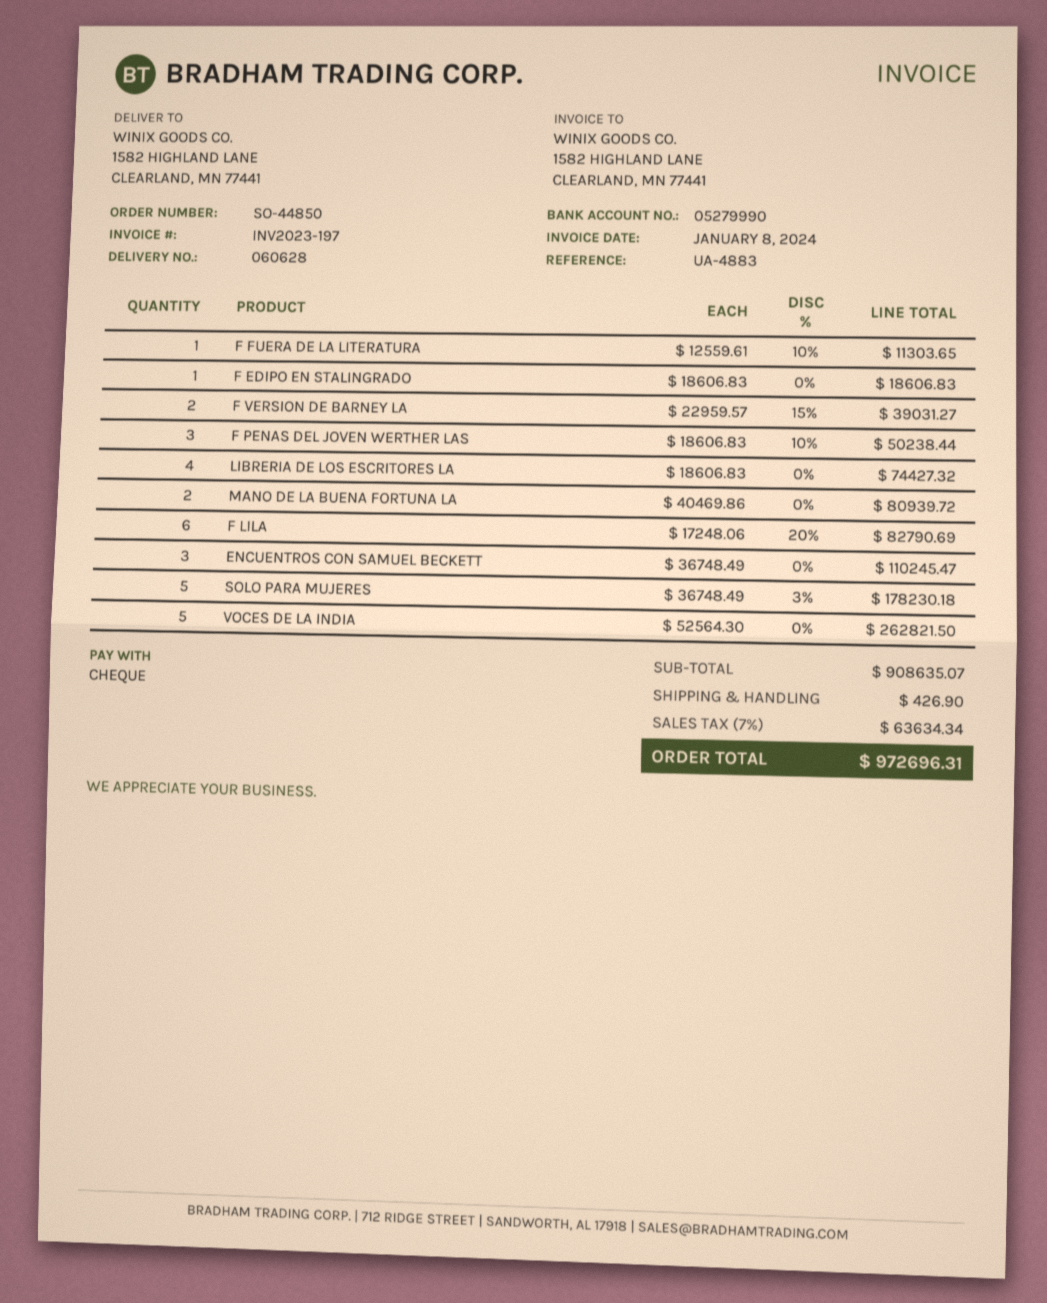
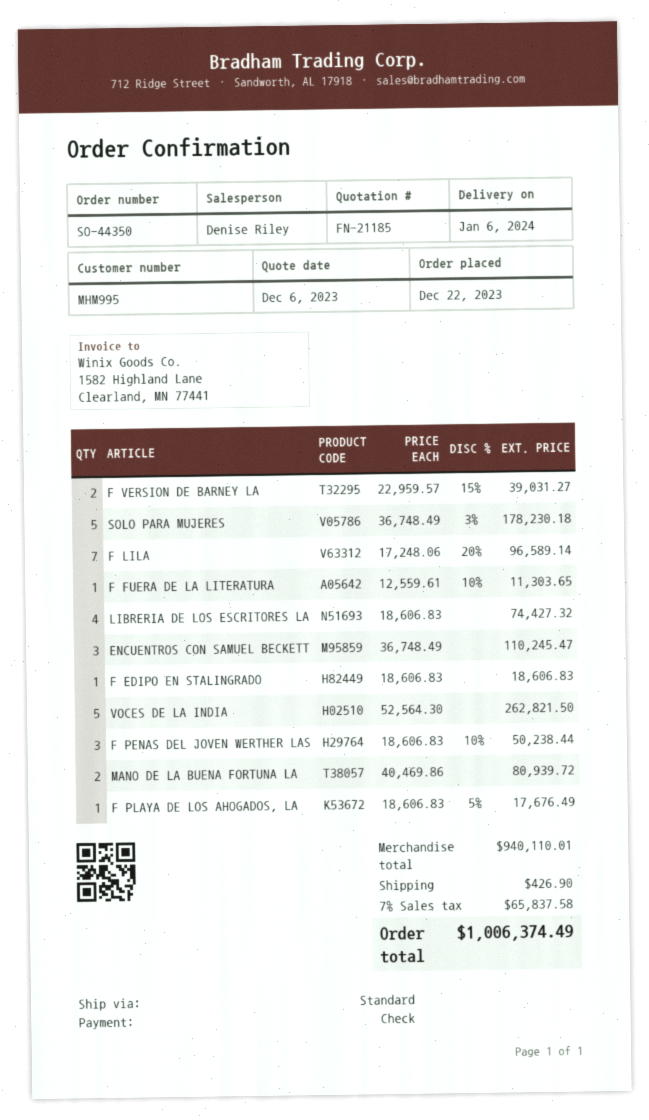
order number: SO-44850 -> SO-44350
F LILA: 6 x 17248.06 - 20% = 82790.69 -> 7 x 17248.06 - 20% = 96589.14
F PLAYA DE LOS AHOGADOS, LA: none -> 1 x 18606.83 - 5% = 17676.49
subtotal: 908635.07 -> 940110.01
tax: 7% = 63634.34 -> 7% = 65837.58
total: 972696.31 -> 1006374.49

